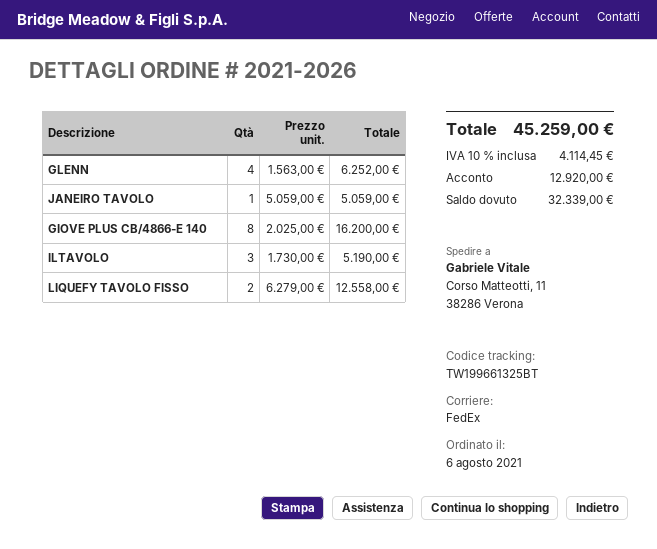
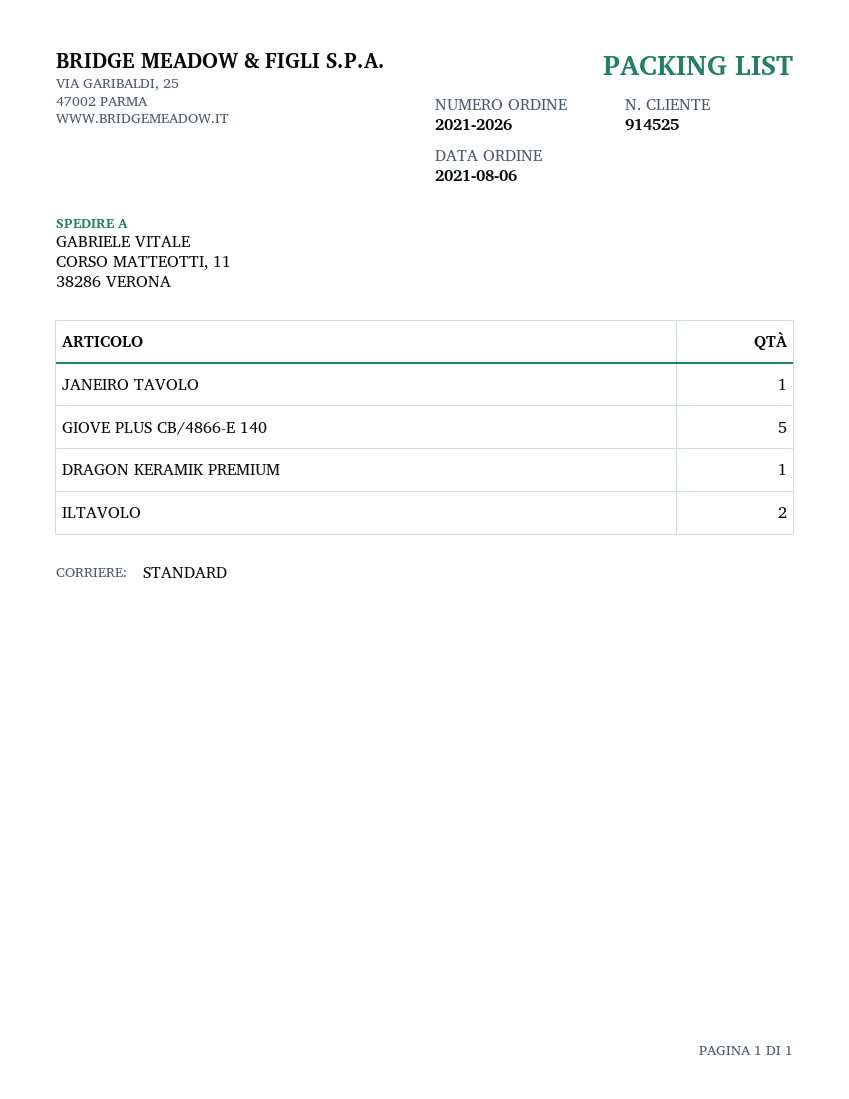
shipping method: FedEx -> standard
GLENN: 4 -> none
GIOVE PLUS CB/4866-E 140: 8 -> 5
ILTAVOLO: 3 -> 2
LIQUEFY TAVOLO FISSO: 2 -> none
DRAGON KERAMIK PREMIUM: none -> 1

